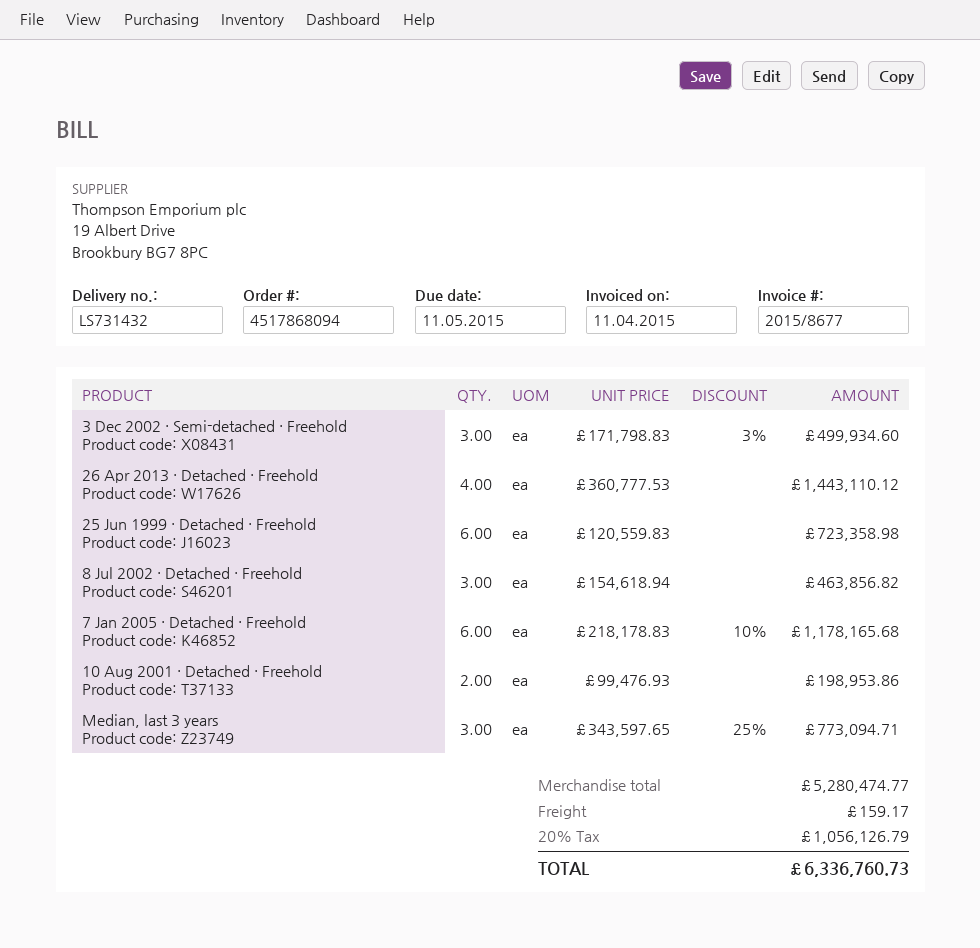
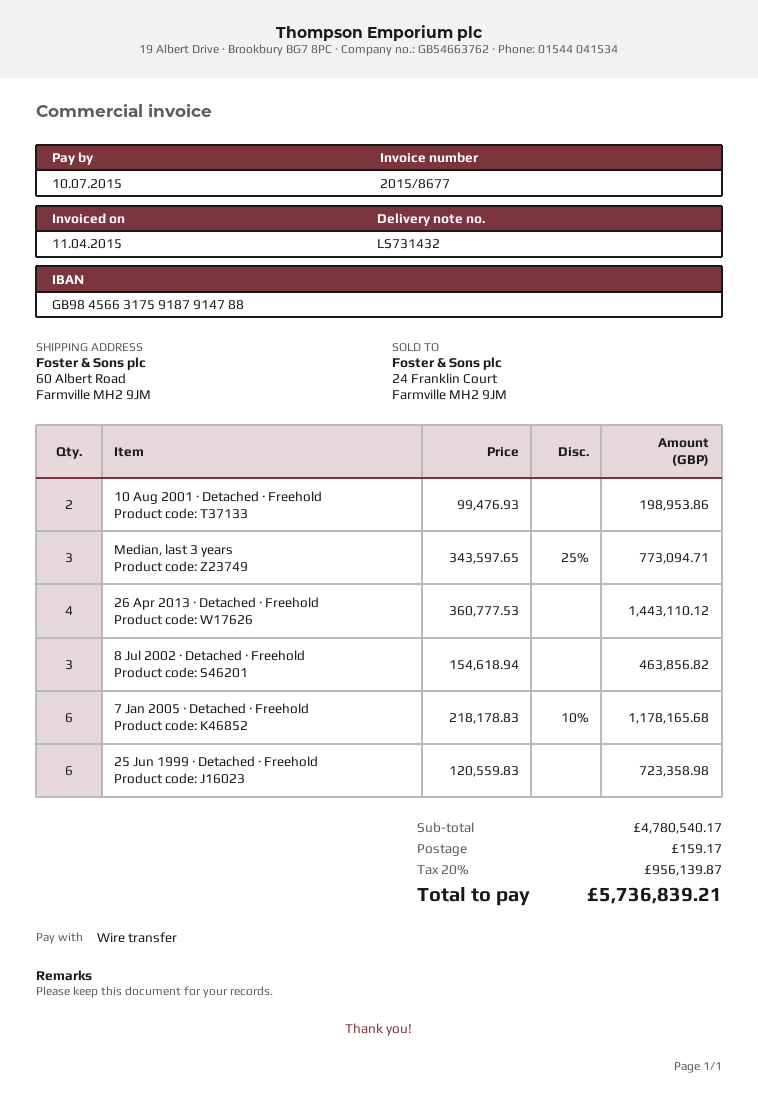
due date: 2015-05-11 -> 2015-07-10
3 Dec 2002 · Semi-detached · Freehold: 3 x 171798.83 - 3% = 499934.60 -> none
subtotal: 5280474.77 -> 4780540.17
tax: 20% = 1056126.79 -> 20% = 956139.87
total: 6336760.73 -> 5736839.21

